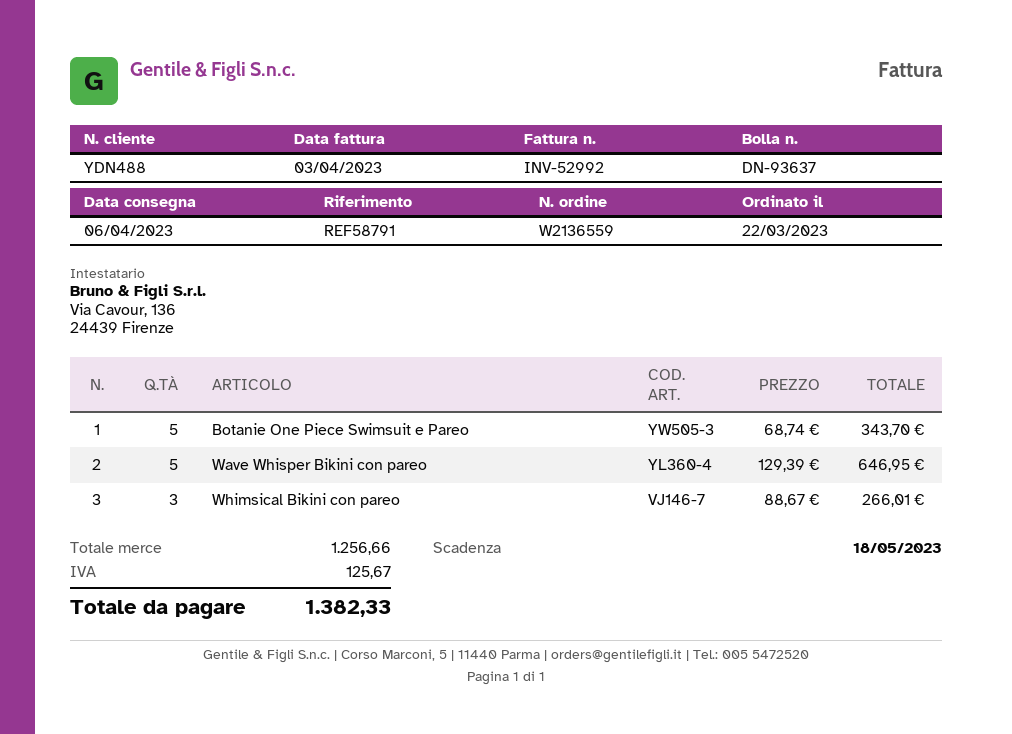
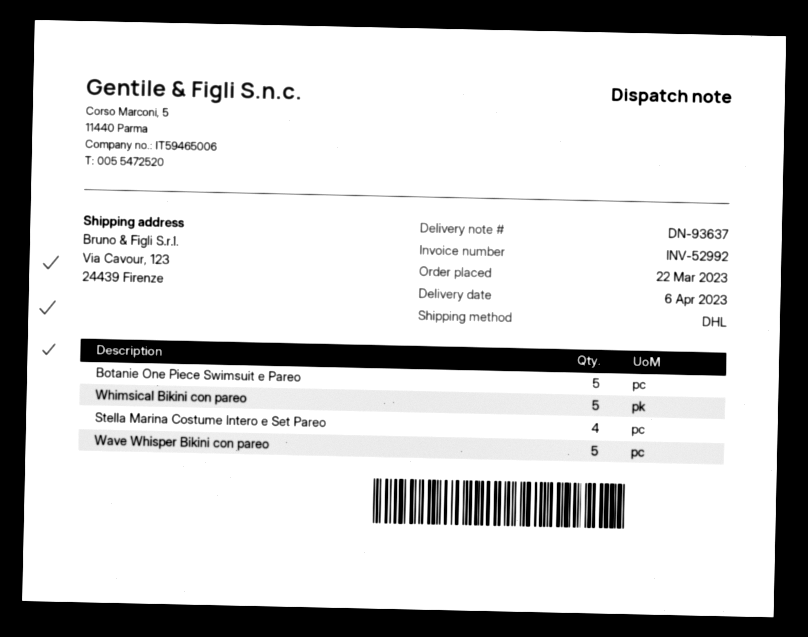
Whimsical Bikini con pareo: 3 -> 5
Stella Marina Costume Intero e Set Pareo: none -> 4

